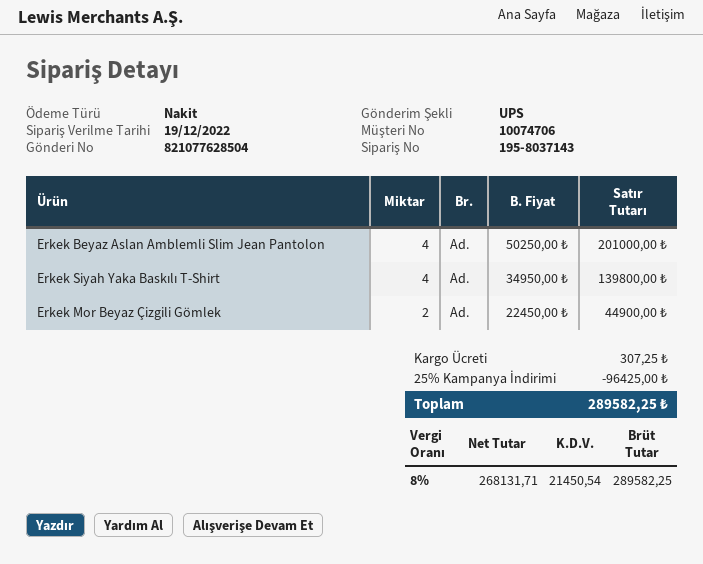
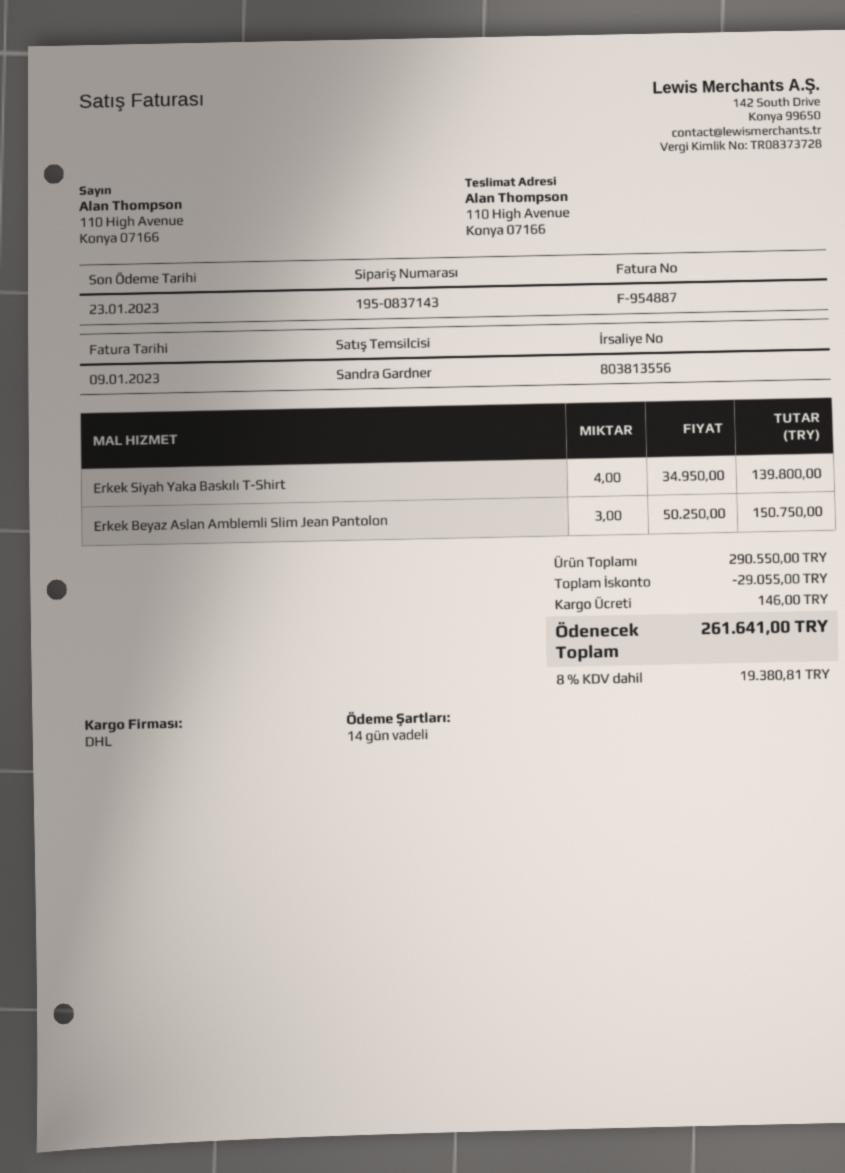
order number: 195-8037143 -> 195-0837143
shipping method: UPS -> DHL
Erkek Beyaz Aslan Amblemli Slim Jean Pantolon: 4 x 50250.00 = 201000.00 -> 3 x 50250.00 = 150750.00
Erkek Mor Beyaz Çizgili Gömlek: 2 x 22450.00 = 44900.00 -> none
discount: 96425.00 -> 29055.00
shipping: 307.25 -> 146.00
tax: 8% = 21450.54 -> 8% = 19380.81
total: 289582.25 -> 261641.00

